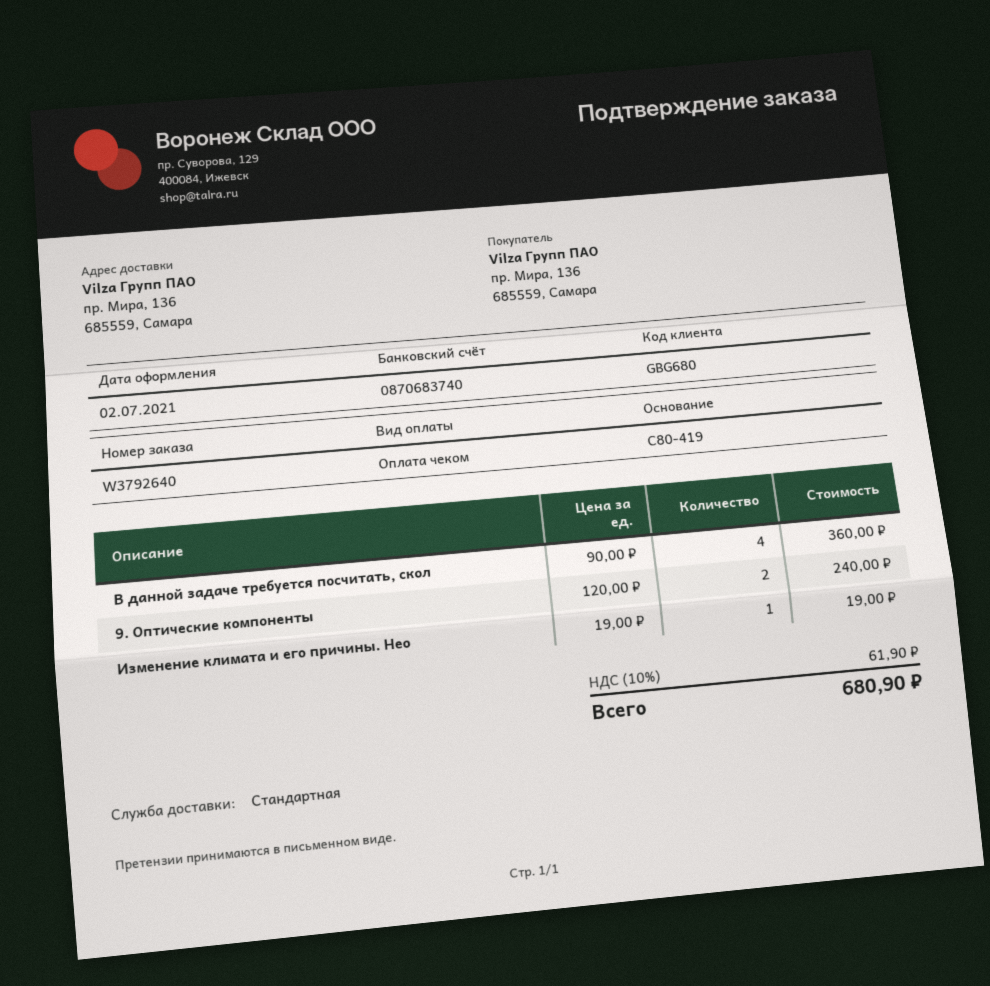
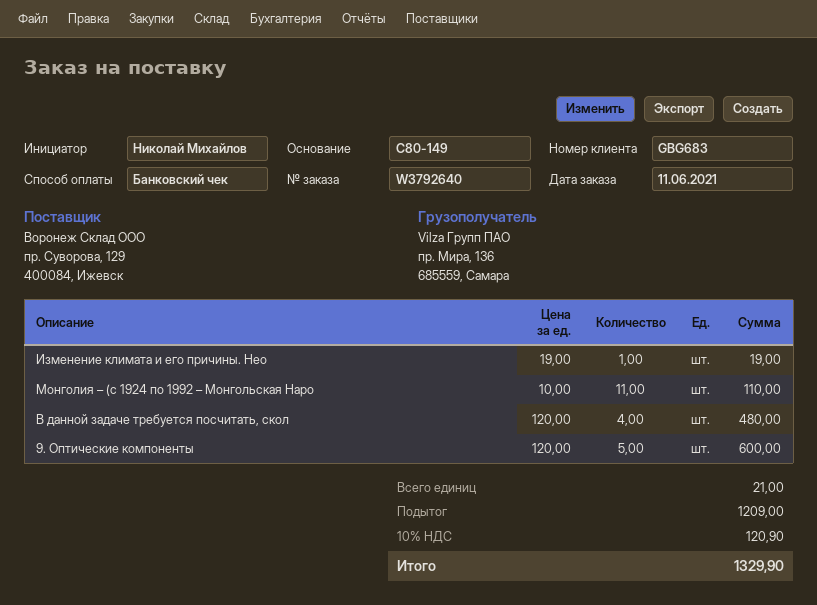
order date: 2021-07-02 -> 2021-06-11
customer number: GBG680 -> GBG683
reference: C80-419 -> C80-149
В данной задаче требуется посчитать, скол: 4 x 90.00 = 360.00 -> 4 x 120.00 = 480.00
9. Оптические компоненты: 2 x 120.00 = 240.00 -> 5 x 120.00 = 600.00
Монголия – (с 1924 по 1992 – Монгольская Наро: none -> 11 x 10.00 = 110.00
tax: 10% = 61.90 -> 10% = 120.90
total: 680.90 -> 1329.90

